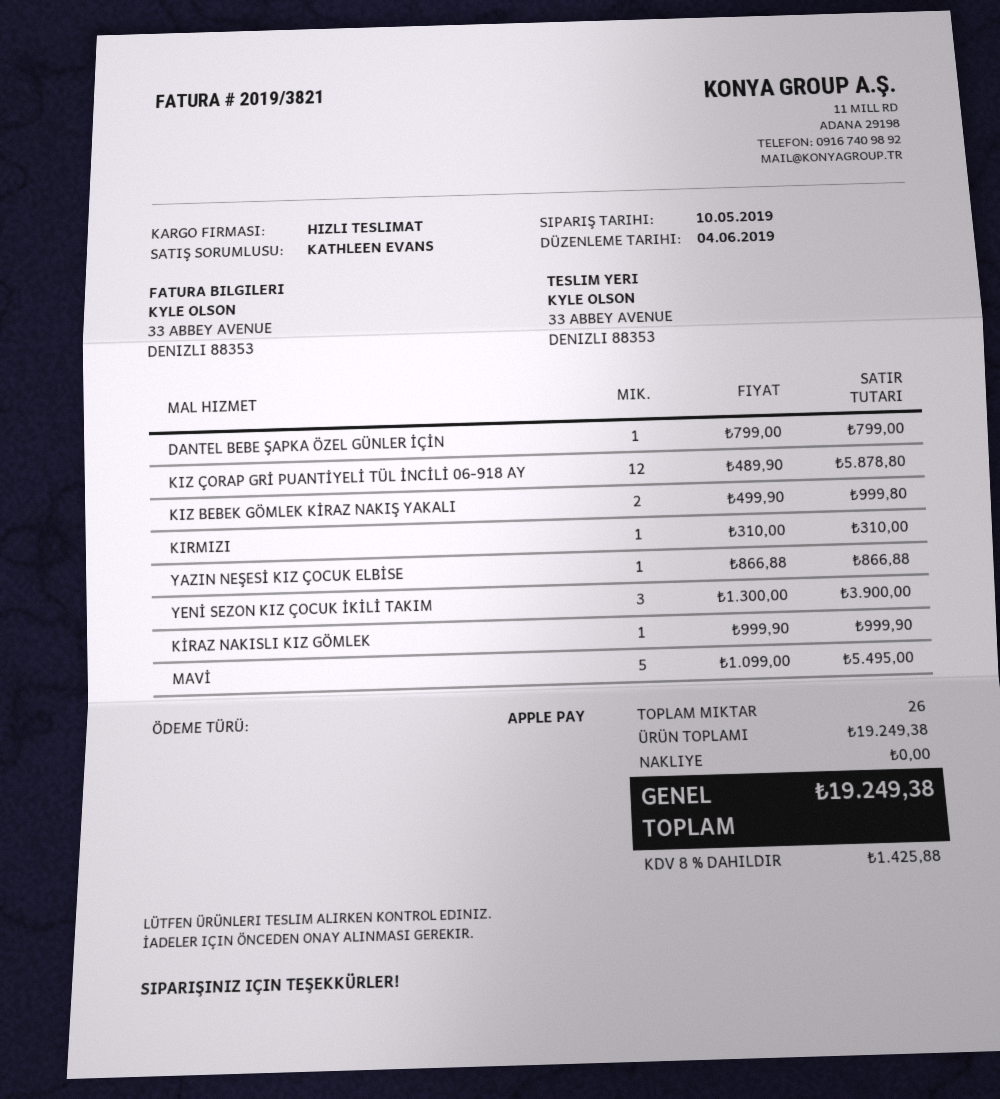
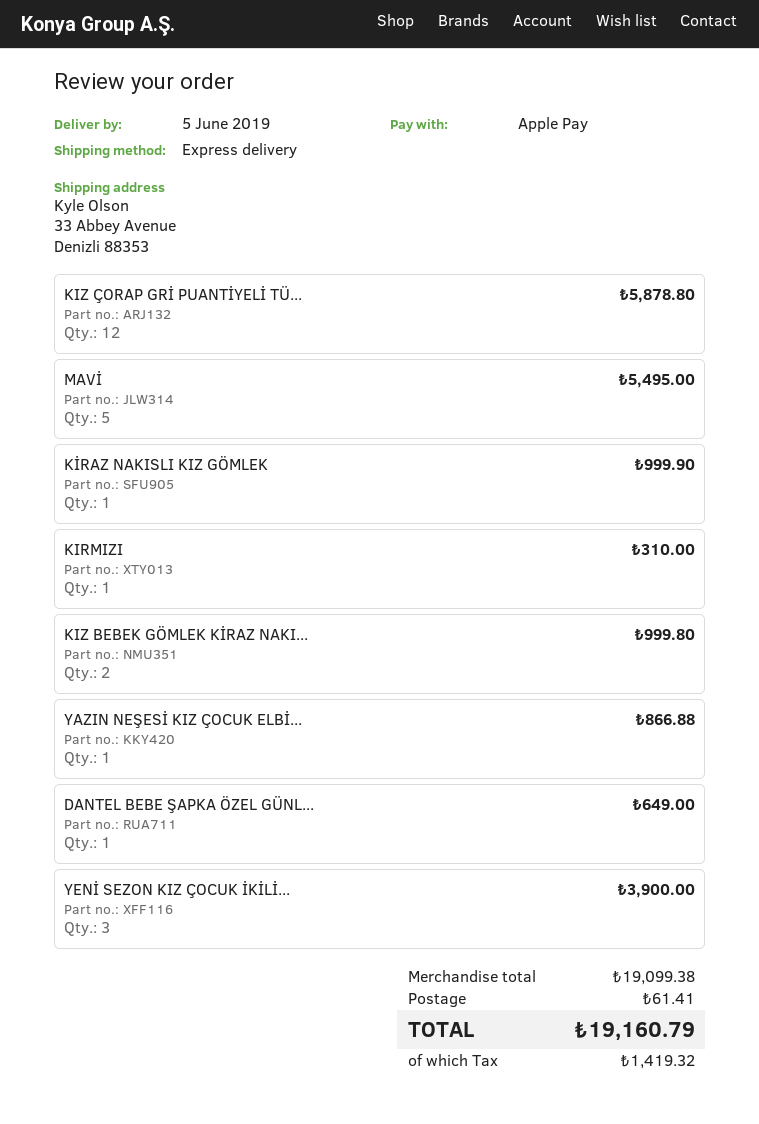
DANTEL BEBE ŞAPKA ÖZEL GÜNLER İÇİN: 1 for 799.00 -> 1 for 649.00
subtotal: 19249.38 -> 19099.38
shipping: 0.00 -> 61.41
tax: 1425.88 -> 1419.32
total: 19249.38 -> 19160.79

